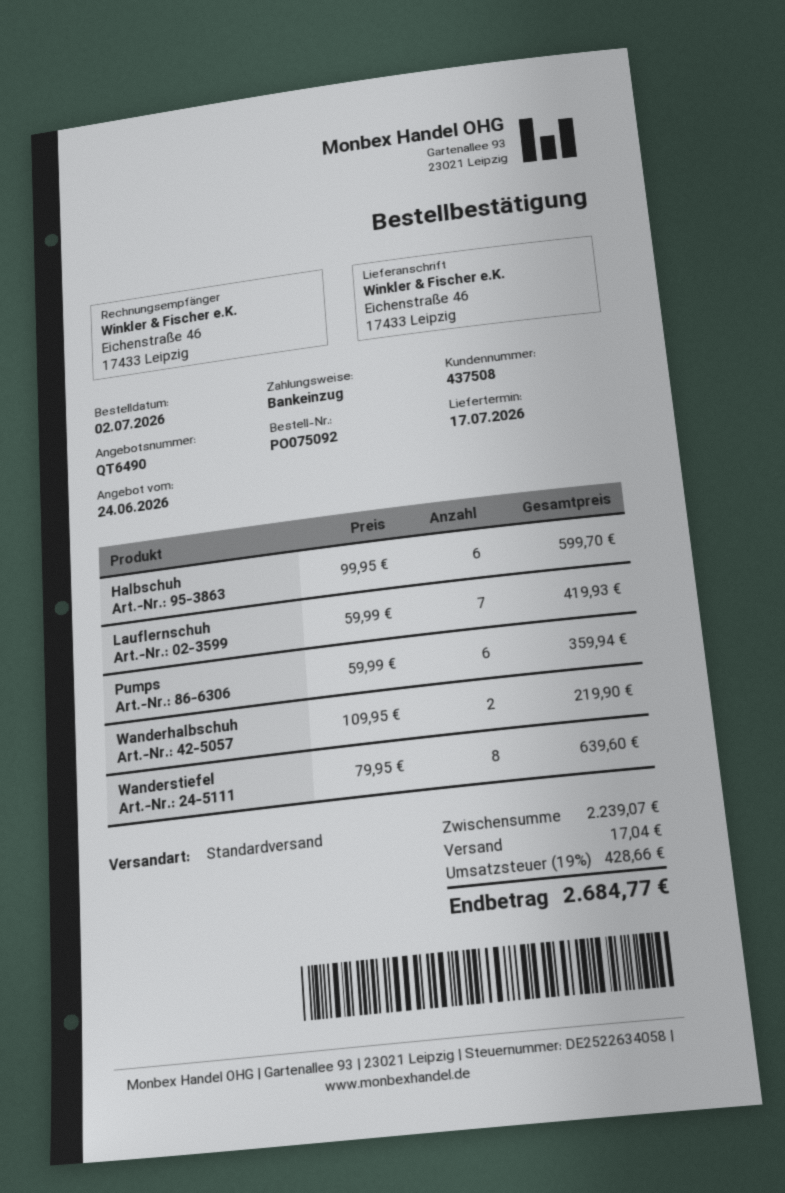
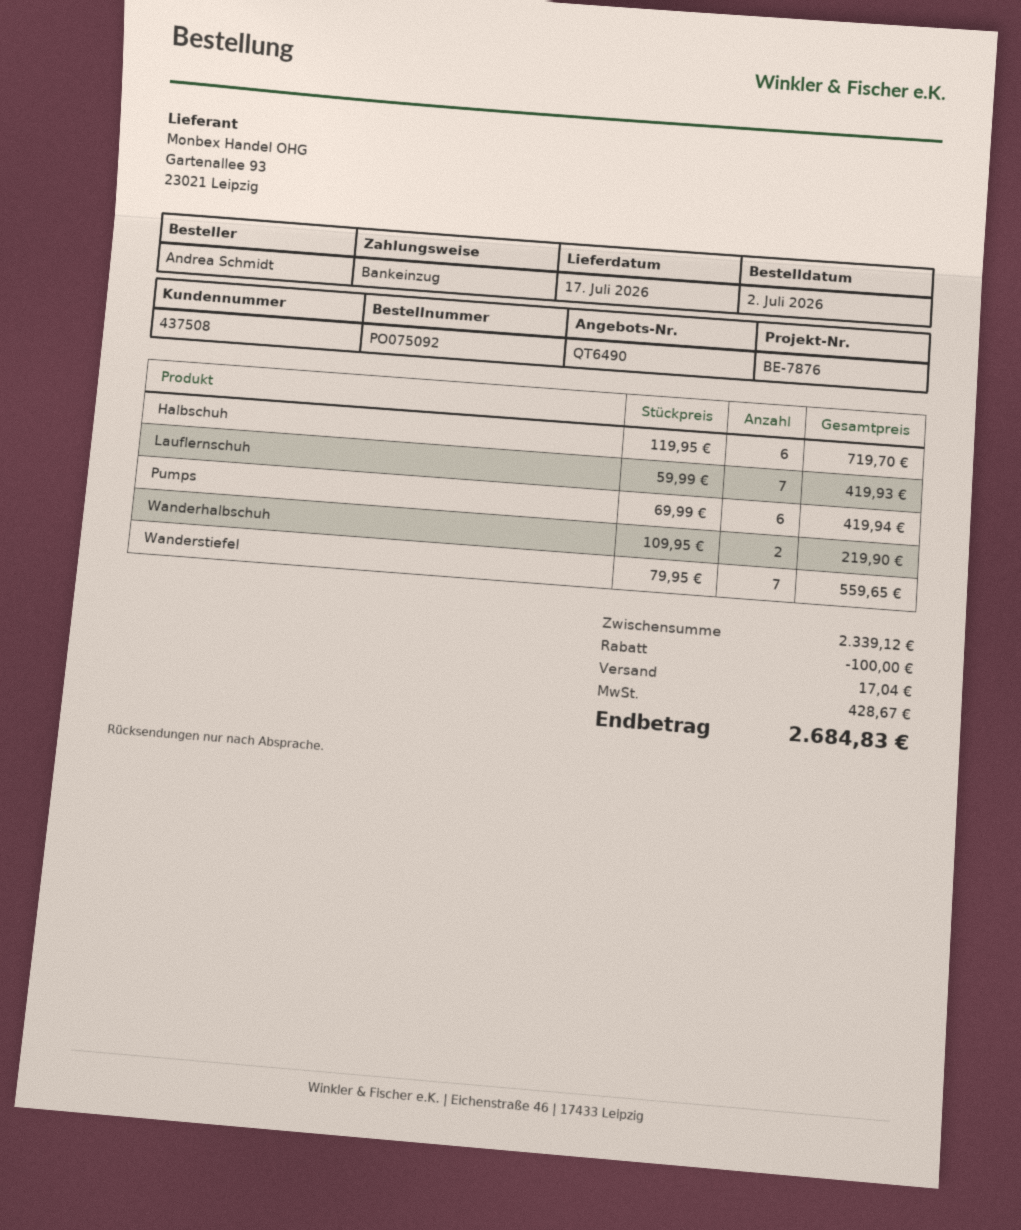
Halbschuh: 6 x 99.95 = 599.70 -> 6 x 119.95 = 719.70
Pumps: 6 x 59.99 = 359.94 -> 6 x 69.99 = 419.94
Wanderstiefel: 8 x 79.95 = 639.60 -> 7 x 79.95 = 559.65
subtotal: 2239.07 -> 2339.12
discount: none -> 100.00
tax: 428.66 -> 428.67
total: 2684.77 -> 2684.83

